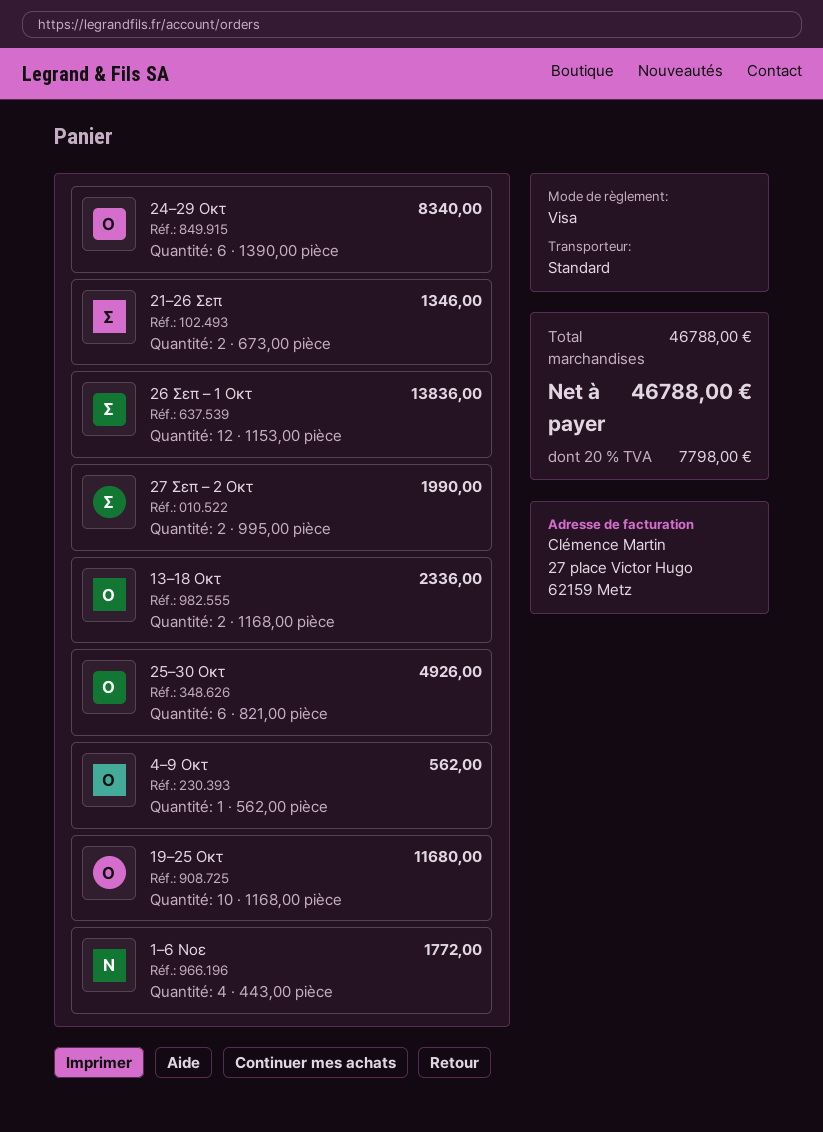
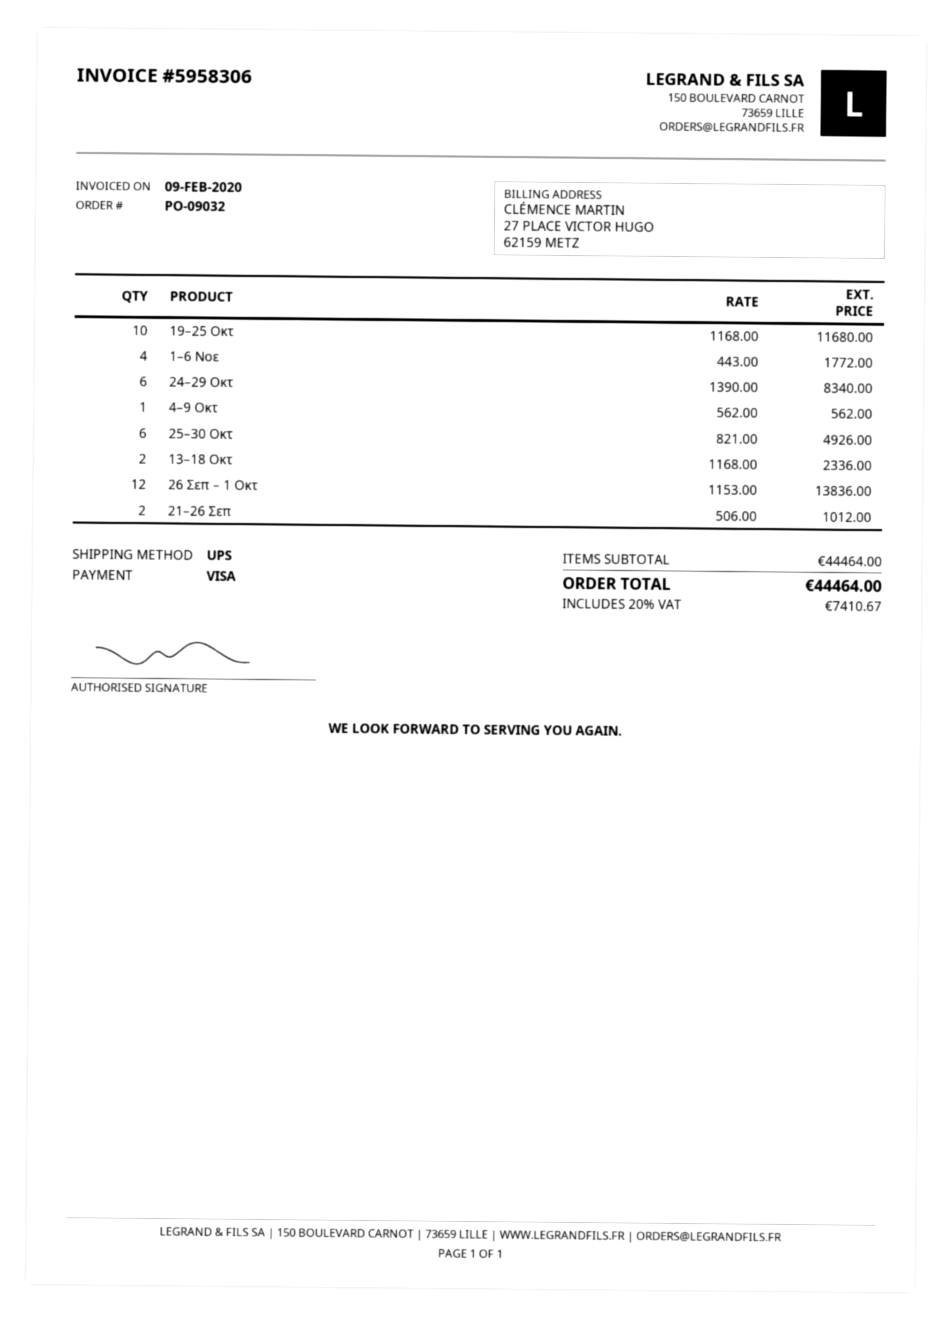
shipping method: standard -> UPS
21–26 Σεπ: 2 x 673.00 = 1346.00 -> 2 x 506.00 = 1012.00
27 Σεπ – 2 Οκτ: 2 x 995.00 = 1990.00 -> none
subtotal: 46788.00 -> 44464.00
tax: 20% = 7798.00 -> 20% = 7410.67
total: 46788.00 -> 44464.00

